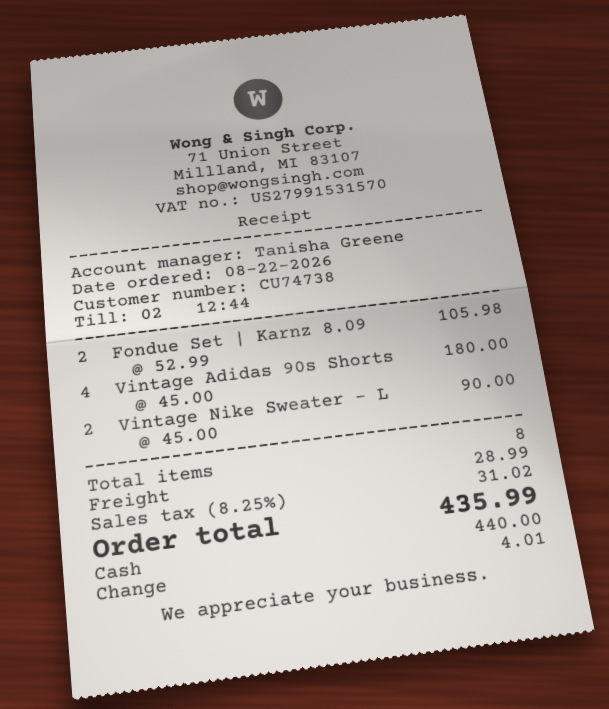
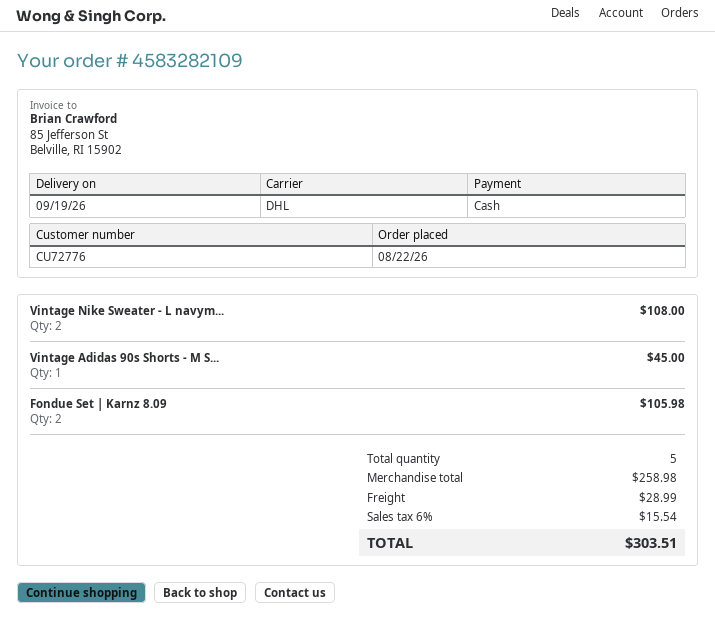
customer number: CU74738 -> CU72776
Vintage Adidas 90s Shorts: 4 for 180.00 -> 1 for 45.00
Vintage Nike Sweater - L: 2 for 90.00 -> 2 for 108.00
total quantity: 8 -> 5
tax: 8.25% = 31.02 -> 6% = 15.54
total: 435.99 -> 303.51

